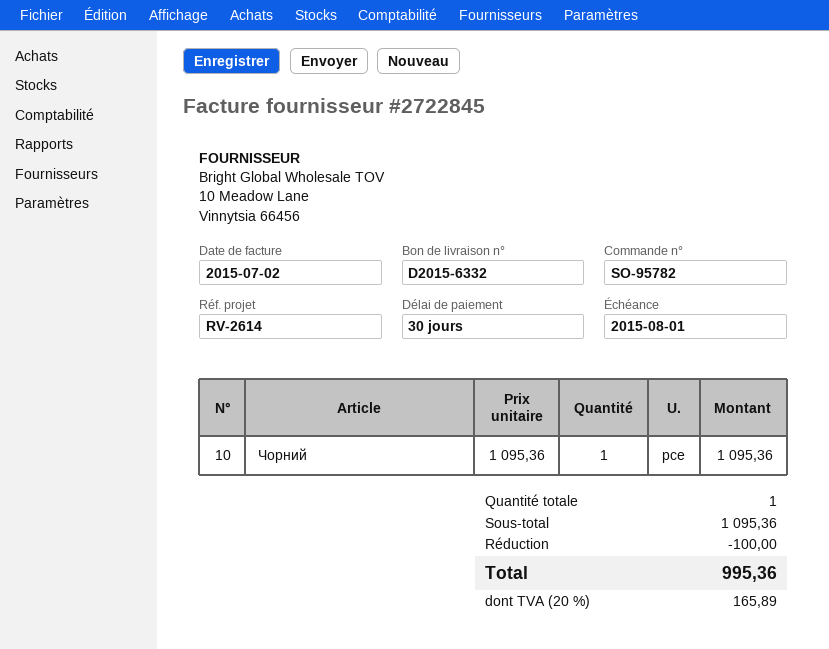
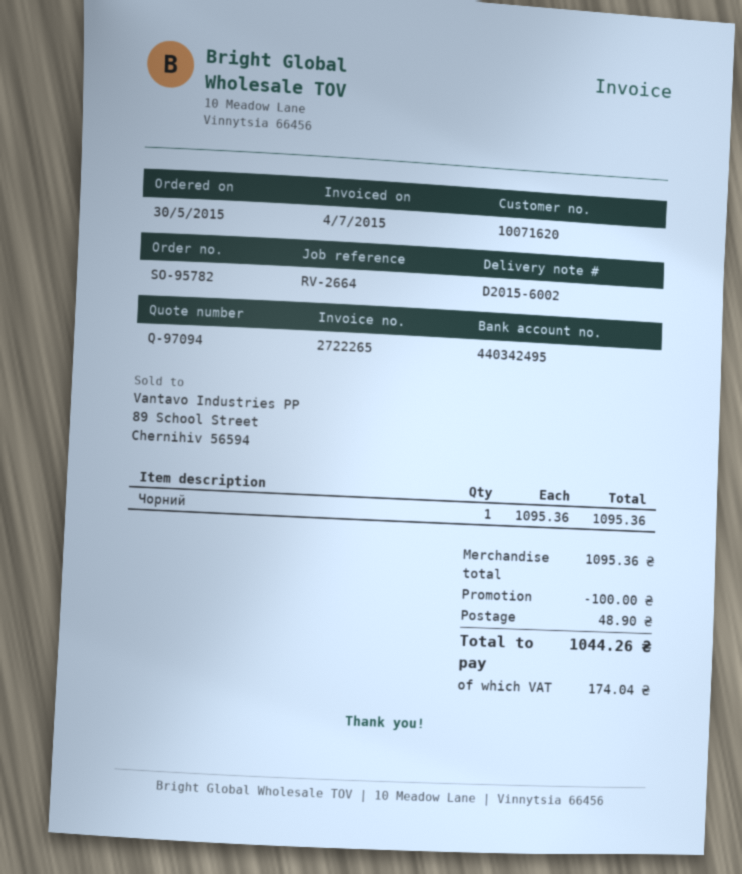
delivery note number: D2015-6332 -> D2015-6002
invoice number: 2722845 -> 2722265
invoice date: 2015-07-02 -> 2015-07-04
reference: RV-2614 -> RV-2664
shipping: none -> 48.90
tax: 165.89 -> 174.04
total: 995.36 -> 1044.26

